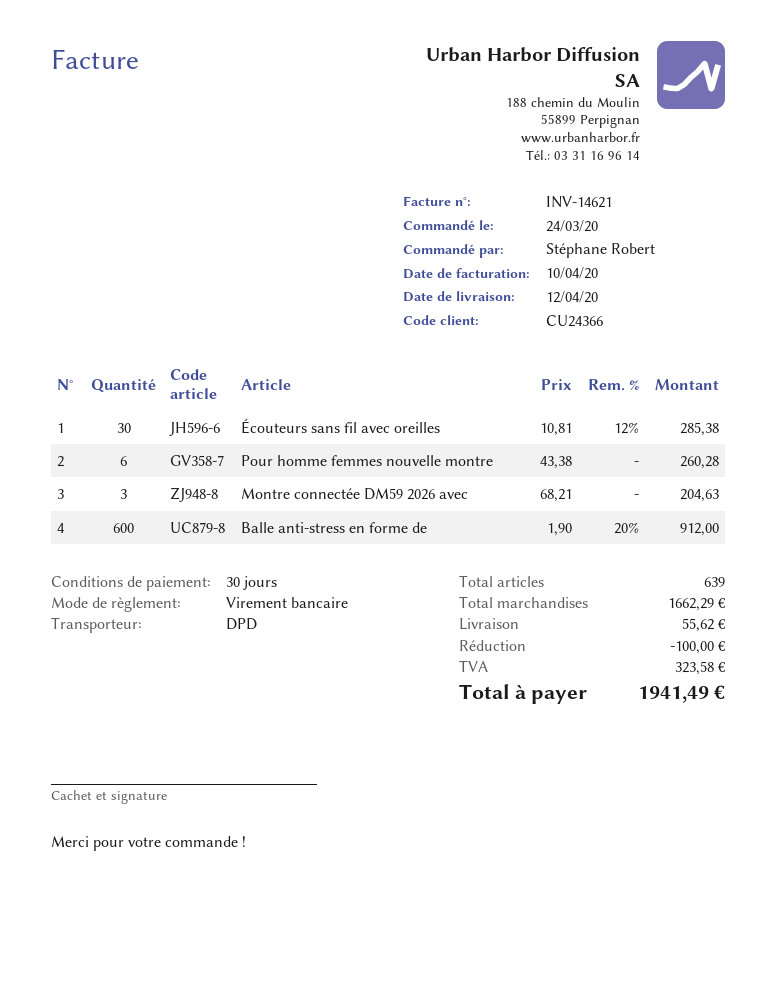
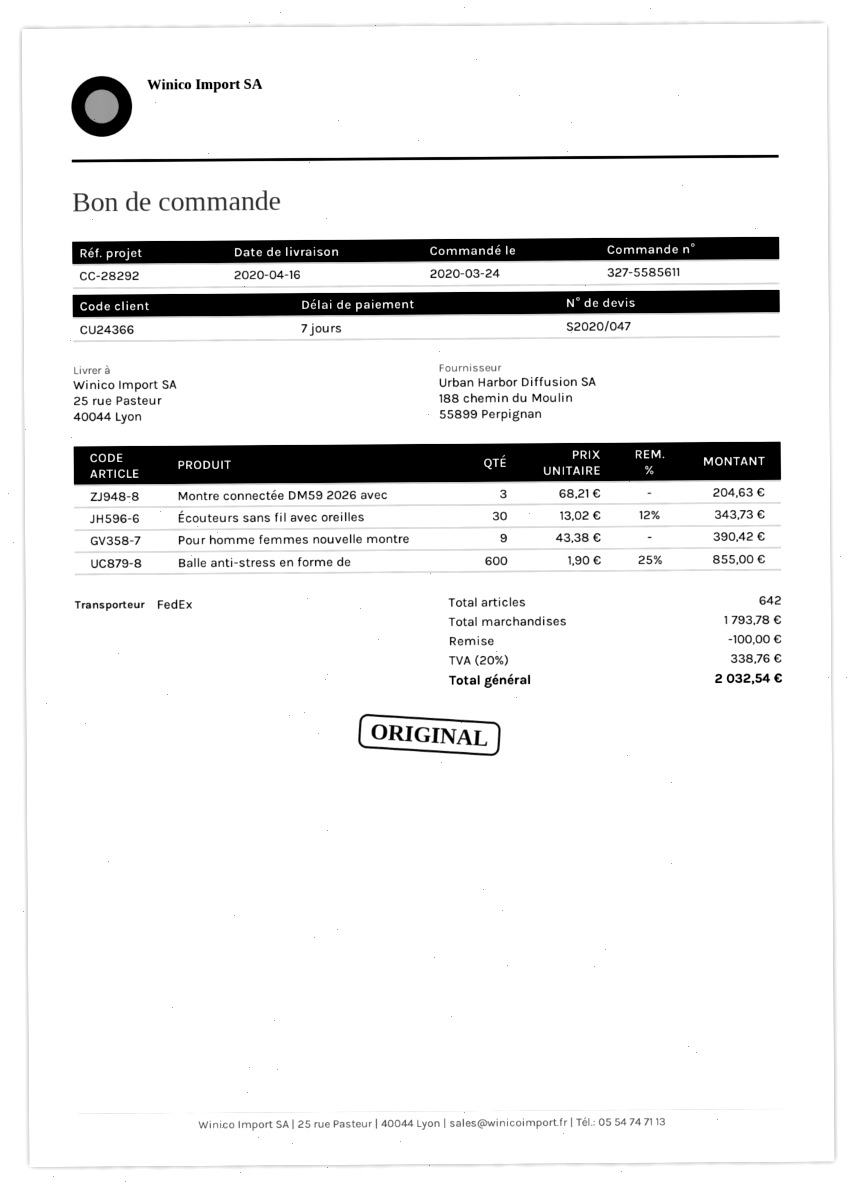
delivery date: 2020-04-12 -> 2020-04-16
payment terms: 30 days -> 7 days
shipping method: DPD -> FedEx
Écouteurs sans fil avec oreilles: 30 x 10.81 - 12% = 285.38 -> 30 x 13.02 - 12% = 343.73
Pour homme femmes nouvelle montre: 6 x 43.38 = 260.28 -> 9 x 43.38 = 390.42
Balle anti-stress en forme de: 600 x 1.90 - 20% = 912.00 -> 600 x 1.90 - 25% = 855.00
total quantity: 639 -> 642
subtotal: 1662.29 -> 1793.78
shipping: 55.62 -> none
tax: 323.58 -> 338.76
total: 1941.49 -> 2032.54

